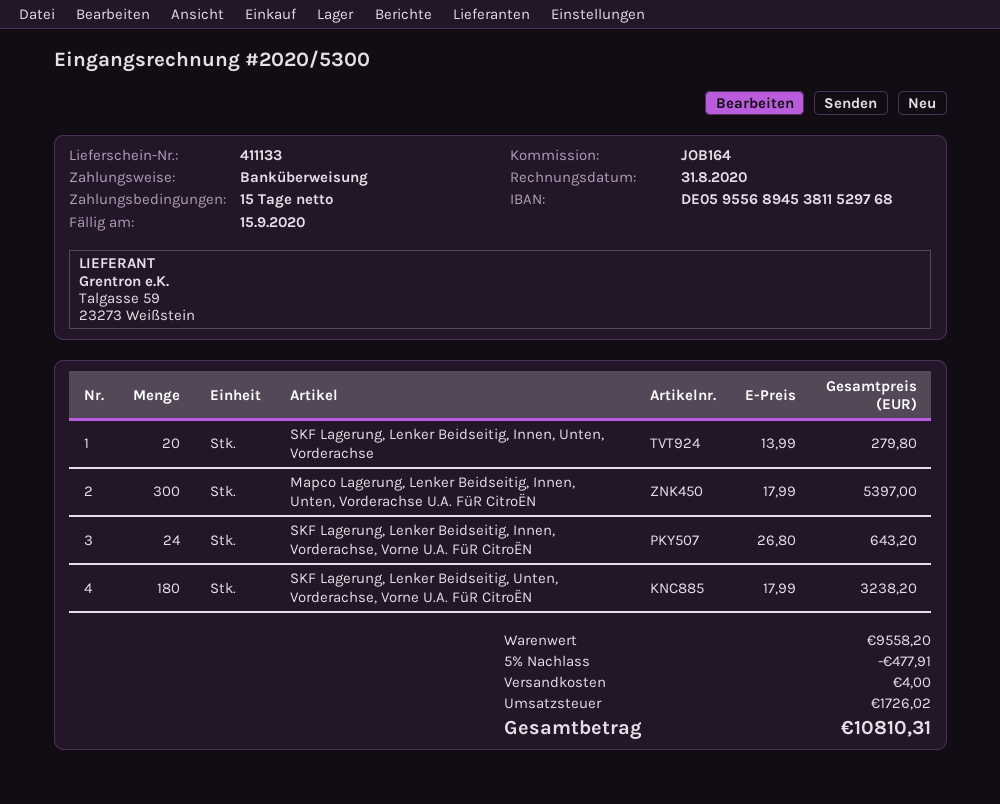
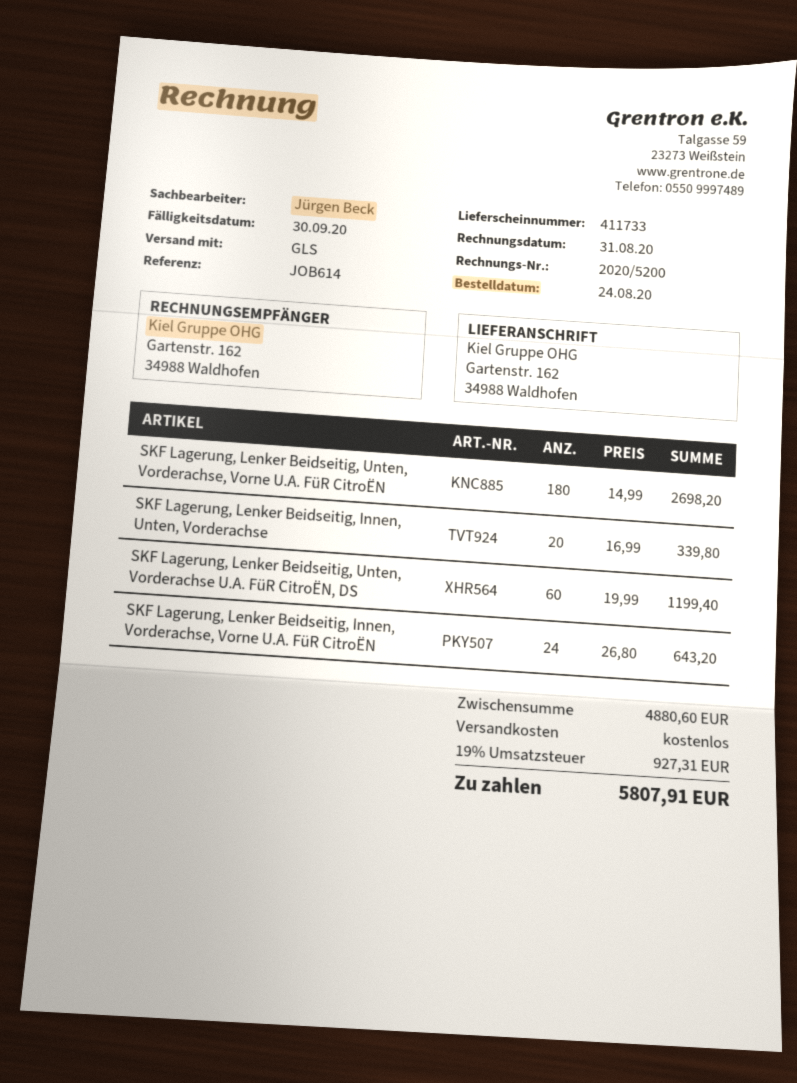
delivery note number: 411133 -> 411733
invoice number: 2020/5300 -> 2020/5200
due date: 2020-09-15 -> 2020-09-30
reference: JOB164 -> JOB614
SKF Lagerung, Lenker Beidseitig, Innen, Unten, Vorderachse: 20 x 13.99 = 279.80 -> 20 x 16.99 = 339.80
Mapco Lagerung, Lenker Beidseitig, Innen, Unten, Vorderachse U.A. FüR CitroËN: 300 x 17.99 = 5397.00 -> none
SKF Lagerung, Lenker Beidseitig, Unten, Vorderachse, Vorne U.A. FüR CitroËN: 180 x 17.99 = 3238.20 -> 180 x 14.99 = 2698.20
SKF Lagerung, Lenker Beidseitig, Unten, Vorderachse U.A. FüR CitroËN, DS: none -> 60 x 19.99 = 1199.40
subtotal: 9558.20 -> 4880.60
discount: 5% = 477.91 -> none
shipping: 4.00 -> 0.00
tax: 1726.02 -> 927.31
total: 10810.31 -> 5807.91

